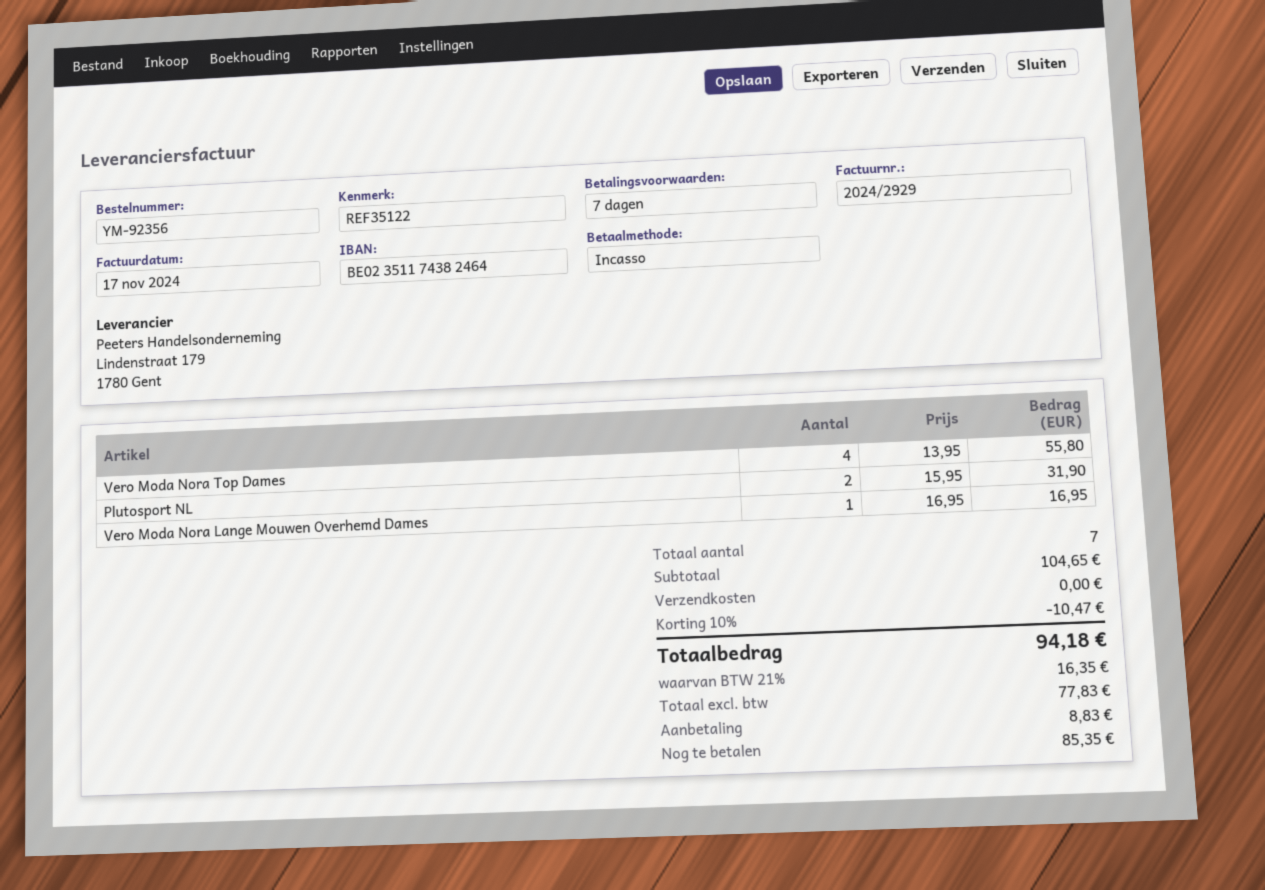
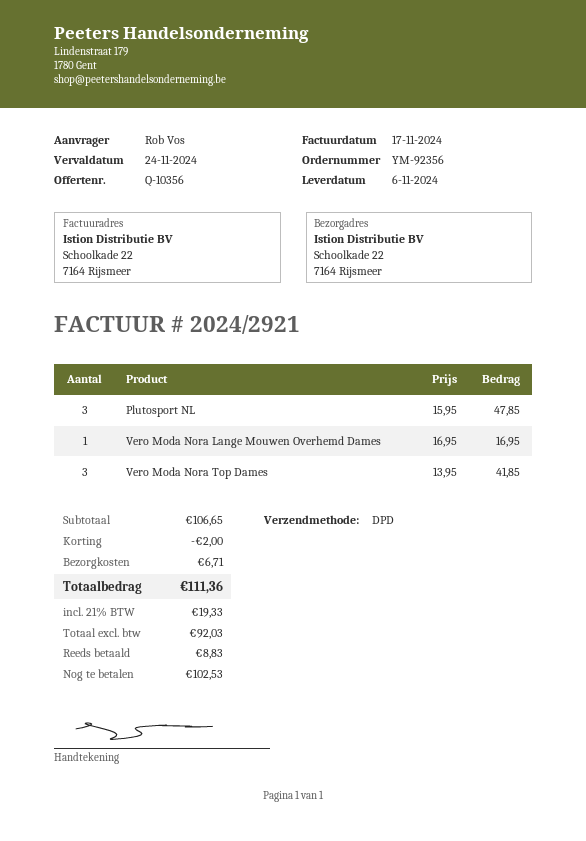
invoice number: 2024/2929 -> 2024/2921
Vero Moda Nora Top Dames: 4 x 13.95 = 55.80 -> 3 x 13.95 = 41.85
Plutosport NL: 2 x 15.95 = 31.90 -> 3 x 15.95 = 47.85
subtotal: 104.65 -> 106.65
discount: 10.47 -> 2.00
shipping: 0.00 -> 6.71
net: 77.83 -> 92.03
tax: 21% = 16.35 -> 21% = 19.33
total: 94.18 -> 111.36
balance: 85.35 -> 102.53

